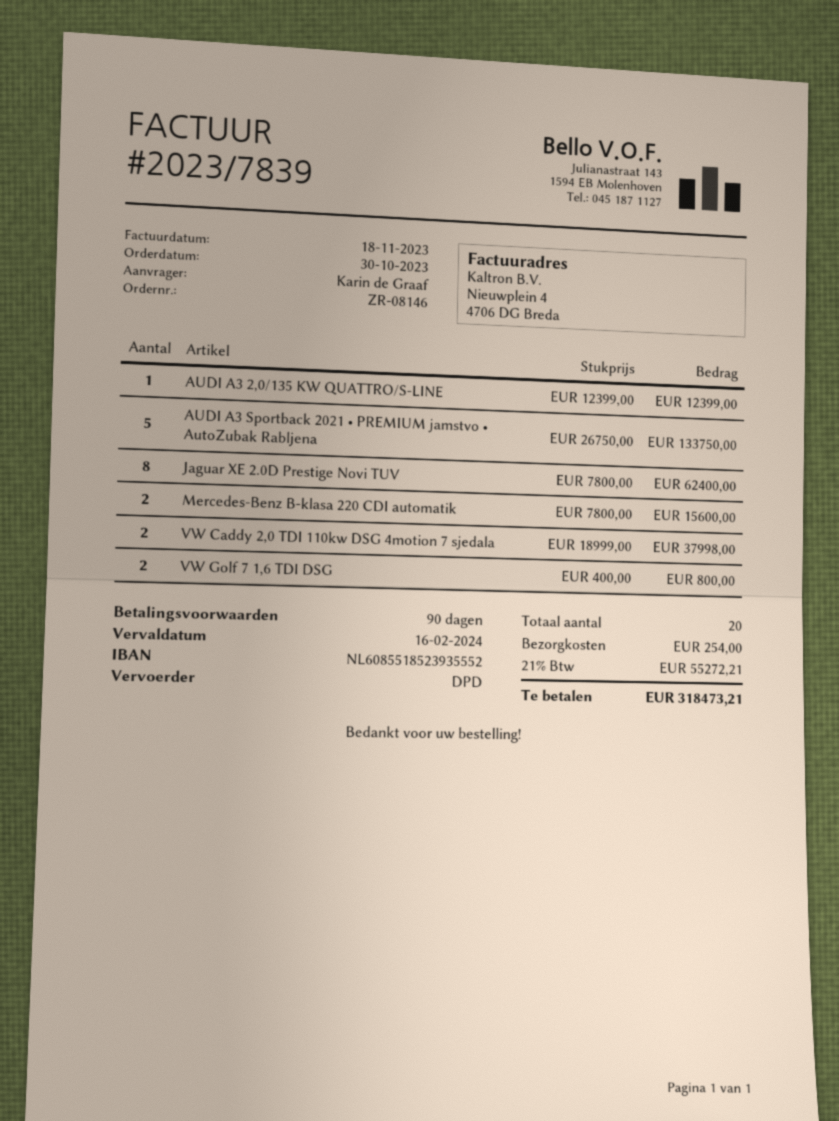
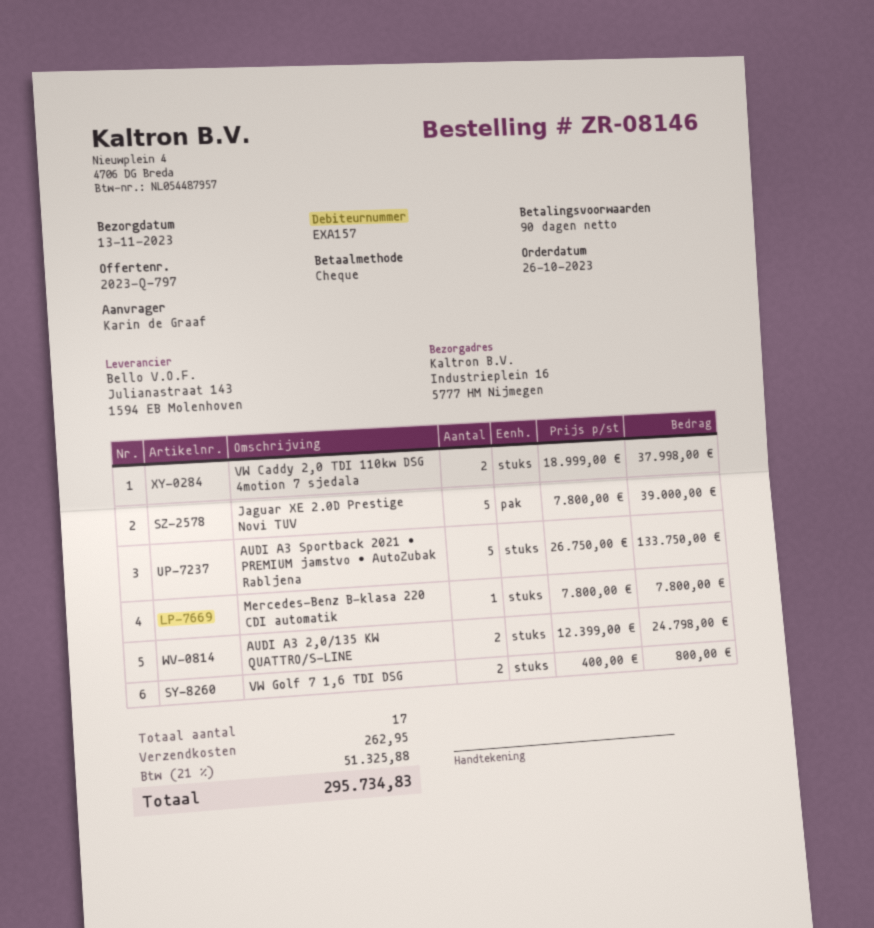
order date: 2023-10-30 -> 2023-10-26
AUDI A3 2,0/135 KW QUATTRO/S-LINE: 1 x 12399.00 = 12399.00 -> 2 x 12399.00 = 24798.00
Jaguar XE 2.0D Prestige Novi TUV: 8 x 7800.00 = 62400.00 -> 5 x 7800.00 = 39000.00
Mercedes-Benz B-klasa 220 CDI automatik: 2 x 7800.00 = 15600.00 -> 1 x 7800.00 = 7800.00
total quantity: 20 -> 17
shipping: 254.00 -> 262.95
tax: 21% = 55272.21 -> 21% = 51325.88
total: 318473.21 -> 295734.83

